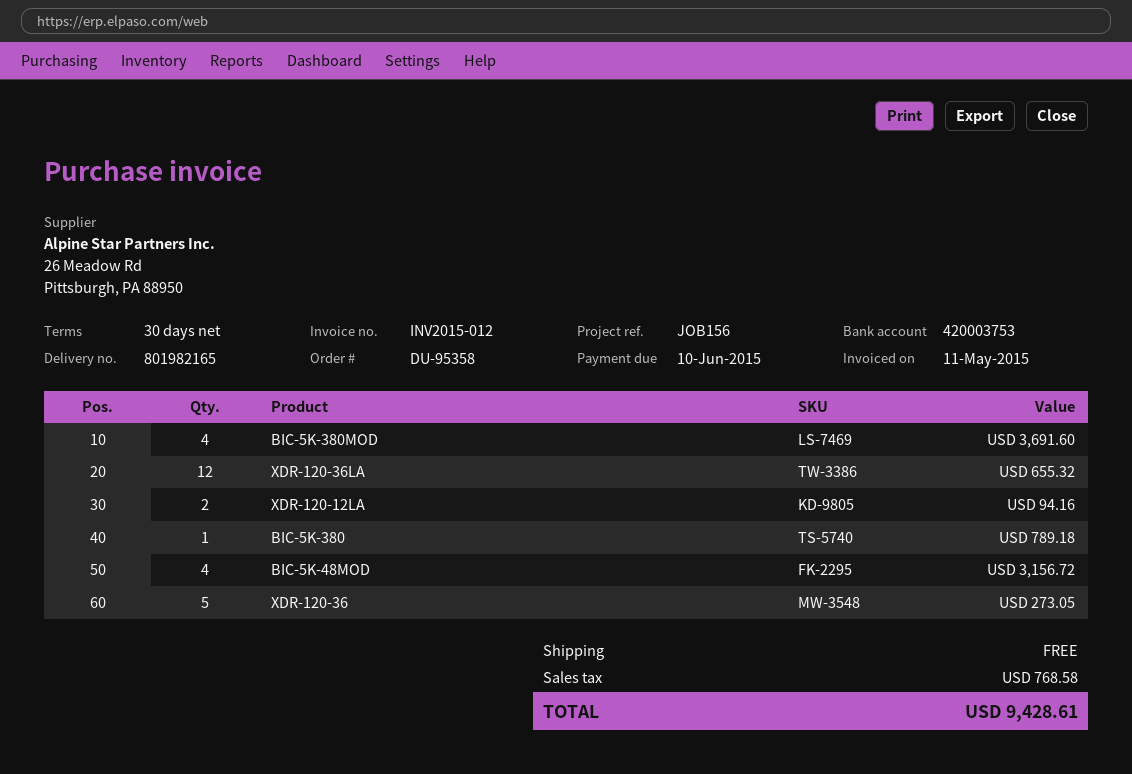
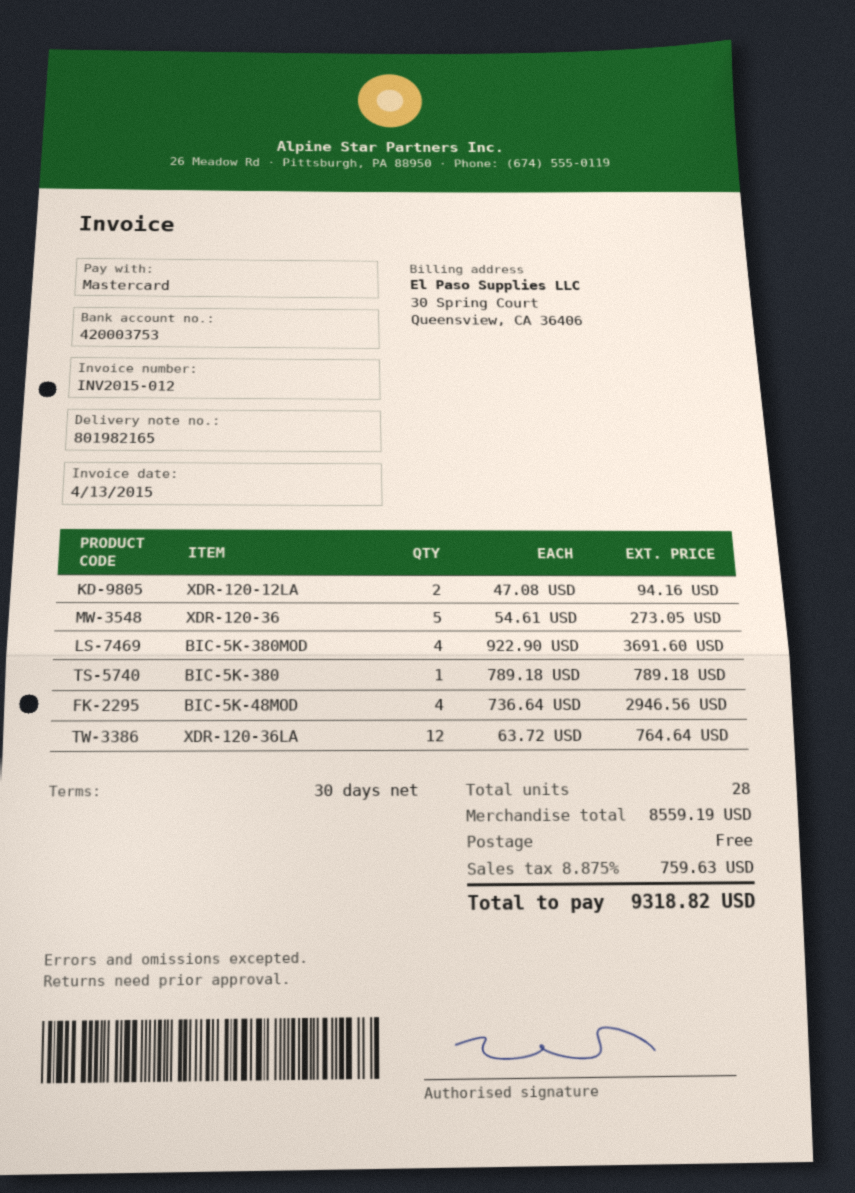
invoice date: 2015-05-11 -> 2015-04-13
XDR-120-36LA: 12 for 655.32 -> 12 for 764.64
BIC-5K-48MOD: 4 for 3156.72 -> 4 for 2946.56
tax: 768.58 -> 759.63
total: 9428.61 -> 9318.82

